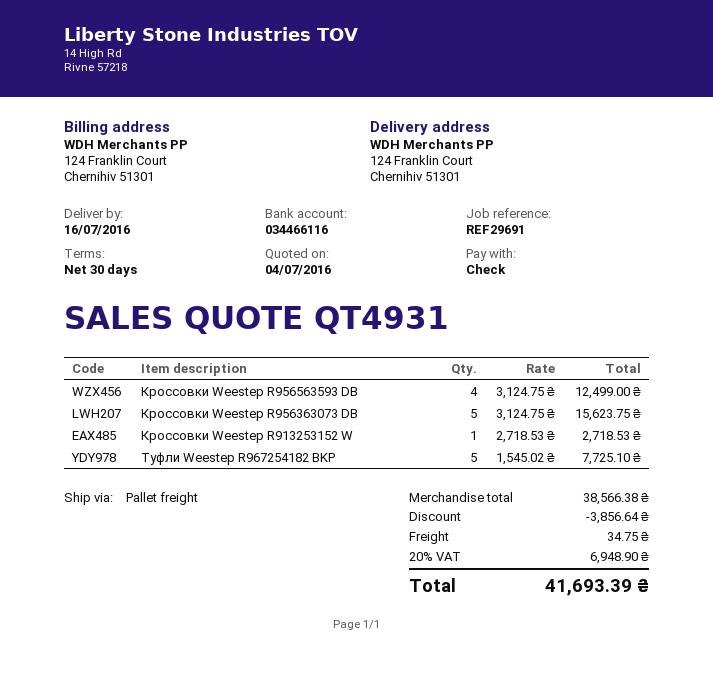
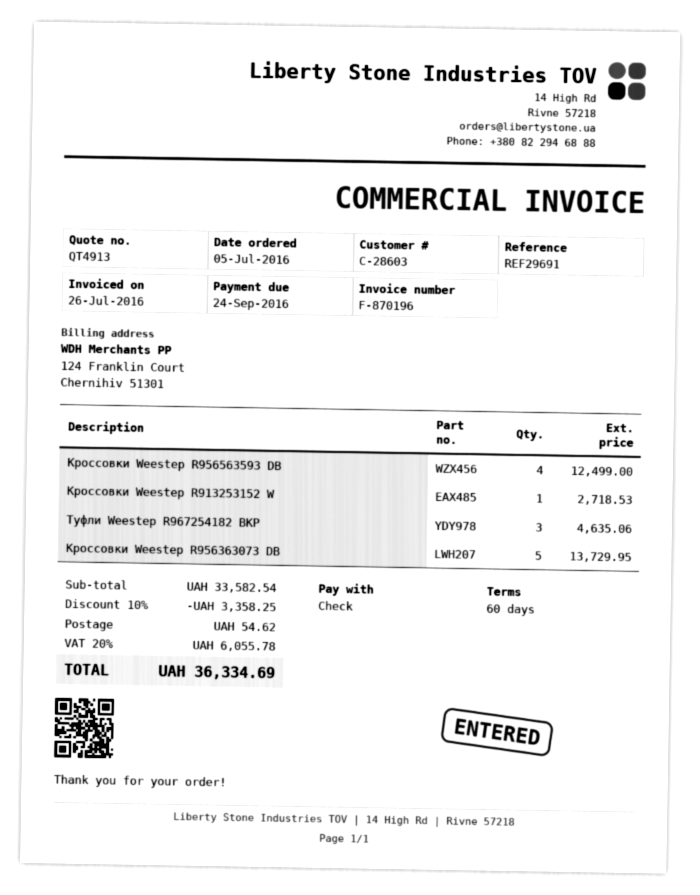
quote number: QT4931 -> QT4913
payment terms: 30 days -> 60 days
Кроссовки Weestep R956363073 DB: 5 for 15623.75 -> 5 for 13729.95
Туфли Weestep R967254182 BKP: 5 for 7725.10 -> 3 for 4635.06
subtotal: 38566.38 -> 33582.54
discount: 3856.64 -> 3358.25
shipping: 34.75 -> 54.62
tax: 20% = 6948.90 -> 20% = 6055.78
total: 41693.39 -> 36334.69

